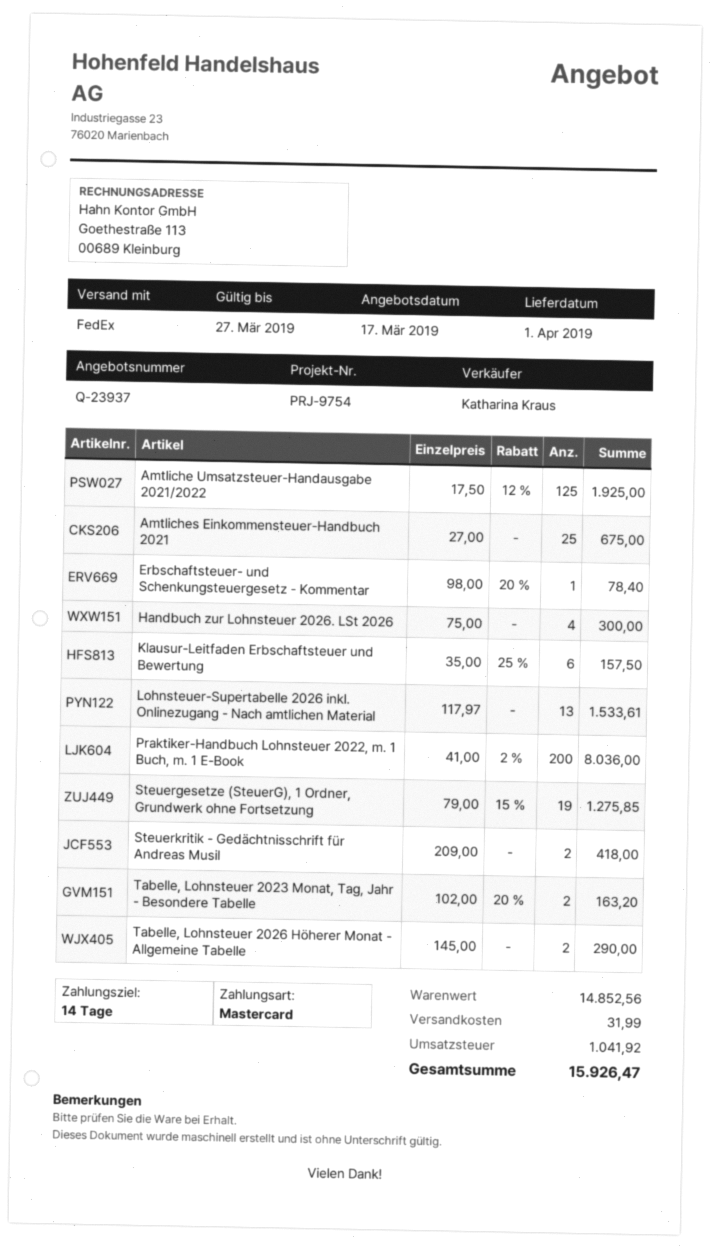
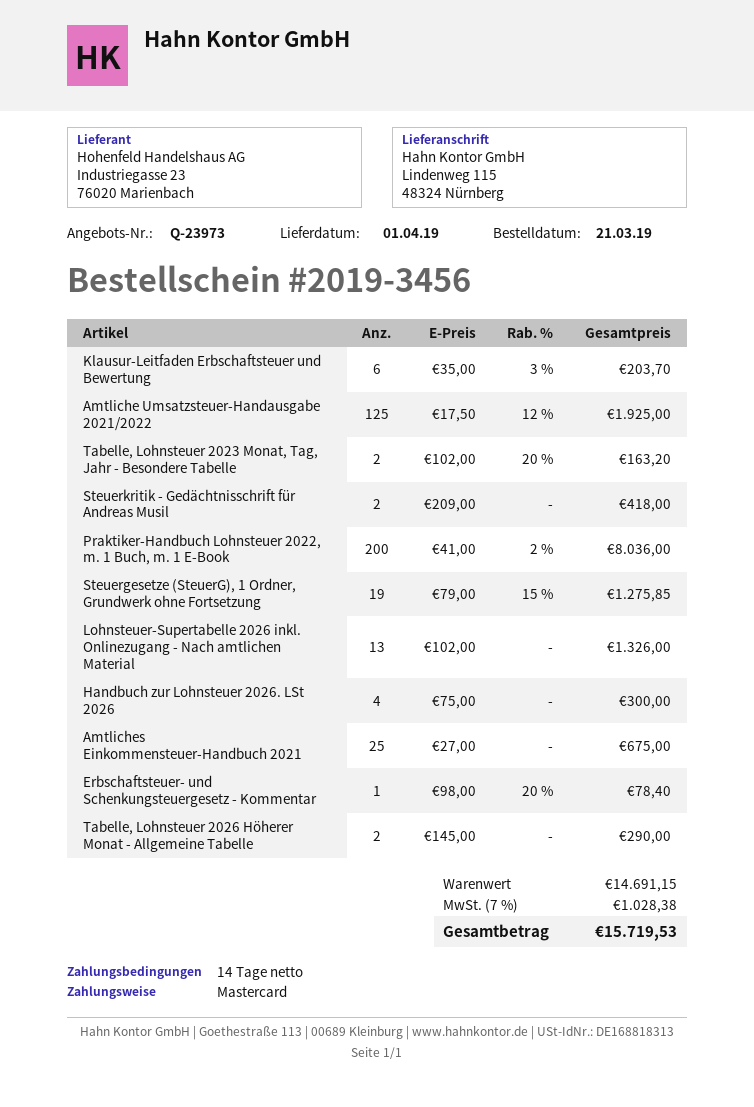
quote number: Q-23937 -> Q-23973
Klausur-Leitfaden Erbschaftsteuer und Bewertung: 6 x 35.00 - 25% = 157.50 -> 6 x 35.00 - 3% = 203.70
Lohnsteuer-Supertabelle 2026 inkl. Onlinezugang - Nach amtlichen Material: 13 x 117.97 = 1533.61 -> 13 x 102.00 = 1326.00
subtotal: 14852.56 -> 14691.15
shipping: 31.99 -> none
tax: 1041.92 -> 1028.38
total: 15926.47 -> 15719.53

